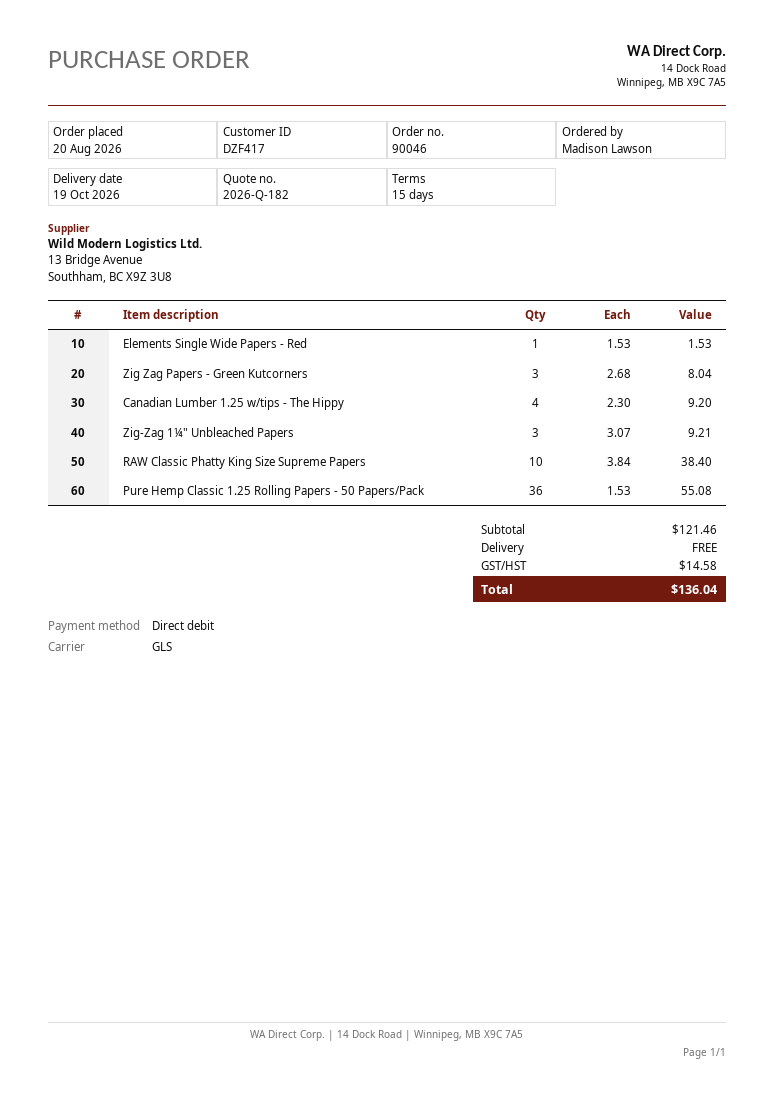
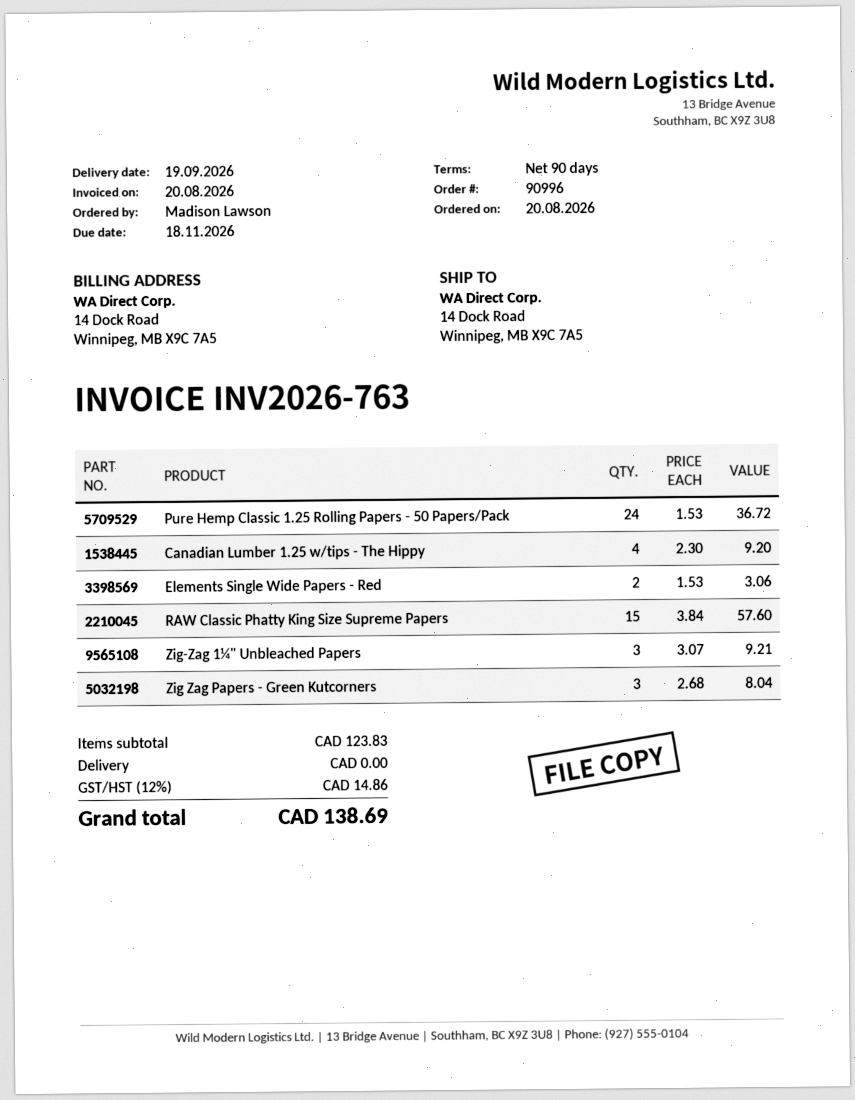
order number: 90046 -> 90996
delivery date: 2026-10-19 -> 2026-09-19
payment terms: 15 days -> 90 days
Elements Single Wide Papers - Red: 1 x 1.53 = 1.53 -> 2 x 1.53 = 3.06
RAW Classic Phatty King Size Supreme Papers: 10 x 3.84 = 38.40 -> 15 x 3.84 = 57.60
Pure Hemp Classic 1.25 Rolling Papers - 50 Papers/Pack: 36 x 1.53 = 55.08 -> 24 x 1.53 = 36.72
subtotal: 121.46 -> 123.83
tax: 14.58 -> 14.86
total: 136.04 -> 138.69

